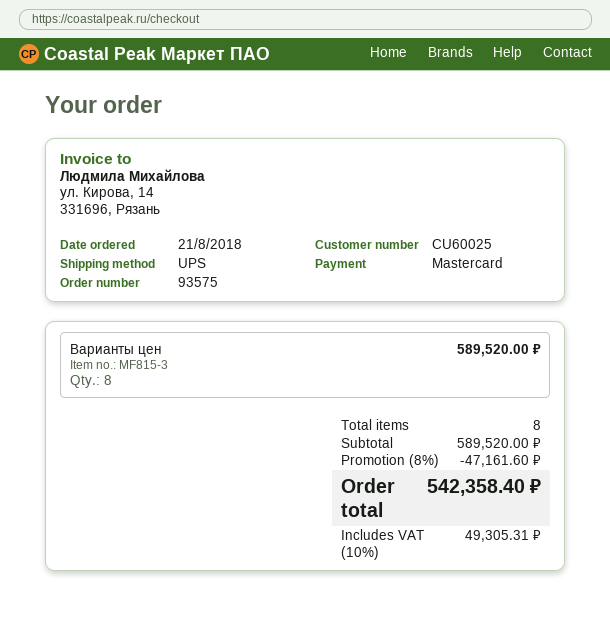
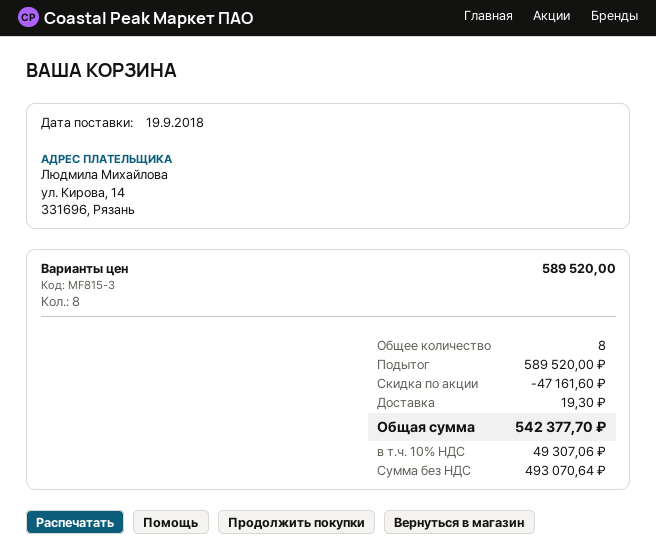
shipping: none -> 19.30
tax: 10% = 49305.31 -> 10% = 49307.06
total: 542358.40 -> 542377.70

